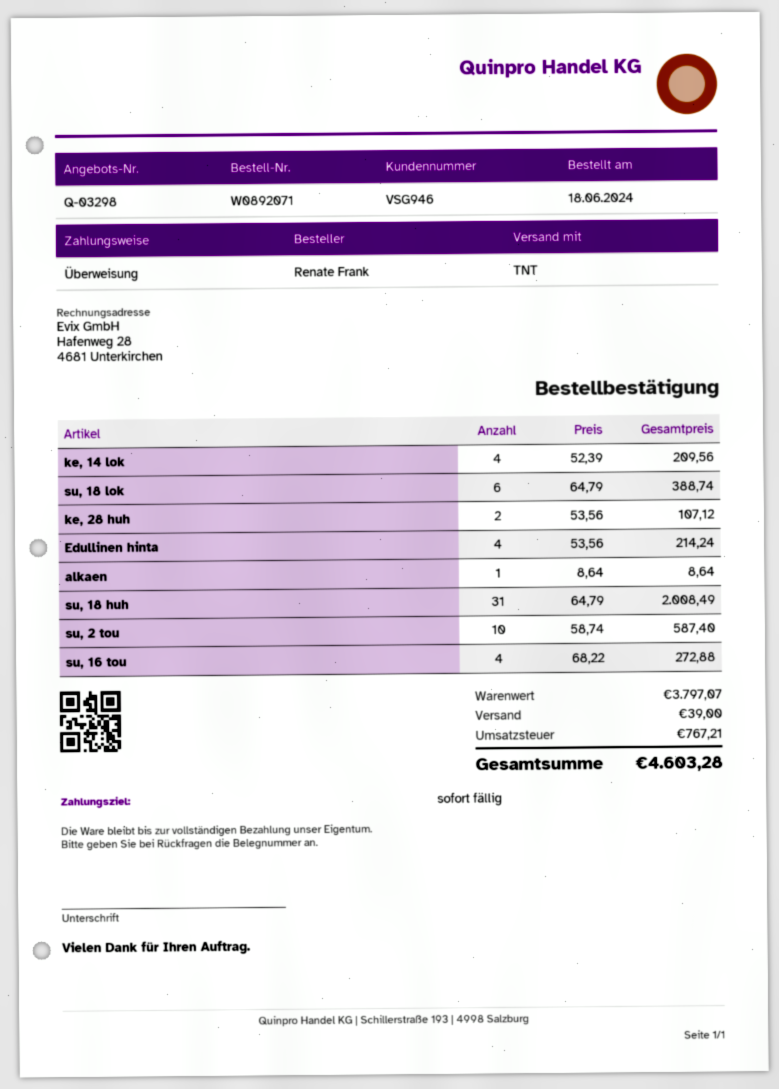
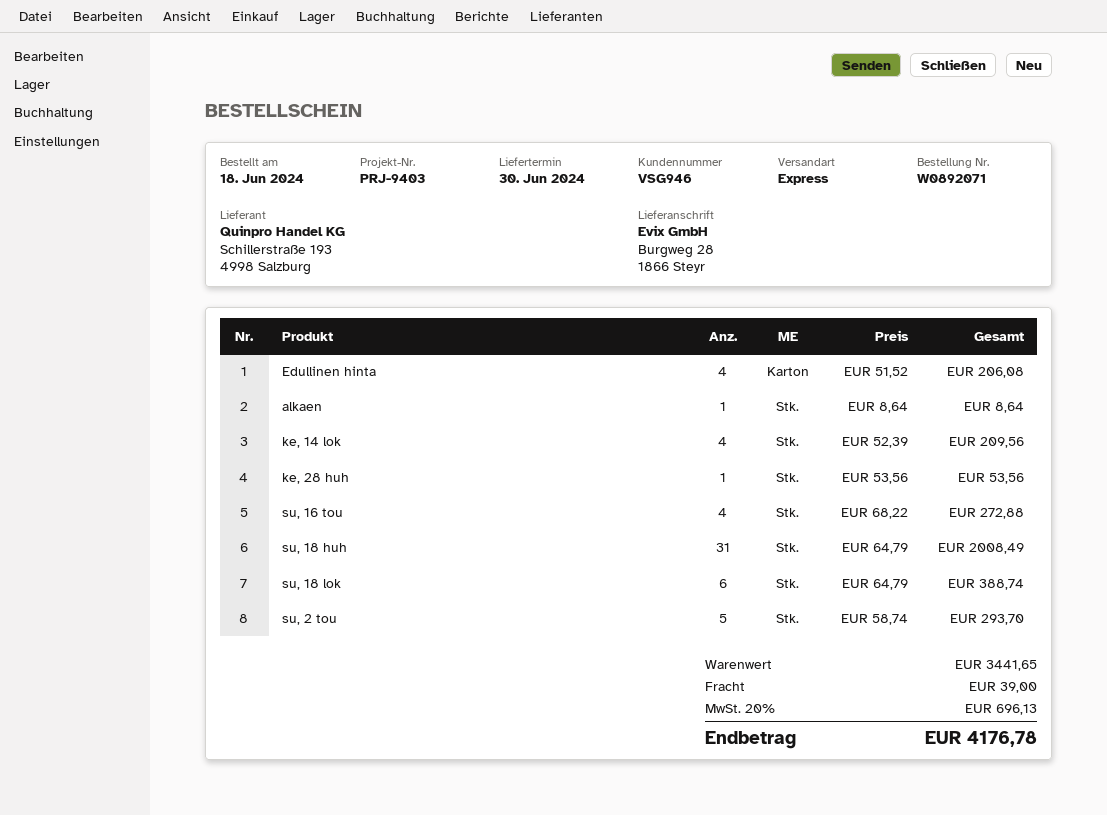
shipping method: TNT -> express
ke, 28 huh: 2 x 53.56 = 107.12 -> 1 x 53.56 = 53.56
Edullinen hinta: 4 x 53.56 = 214.24 -> 4 x 51.52 = 206.08
su, 2 tou: 10 x 58.74 = 587.40 -> 5 x 58.74 = 293.70
subtotal: 3797.07 -> 3441.65
tax: 767.21 -> 696.13
total: 4603.28 -> 4176.78

